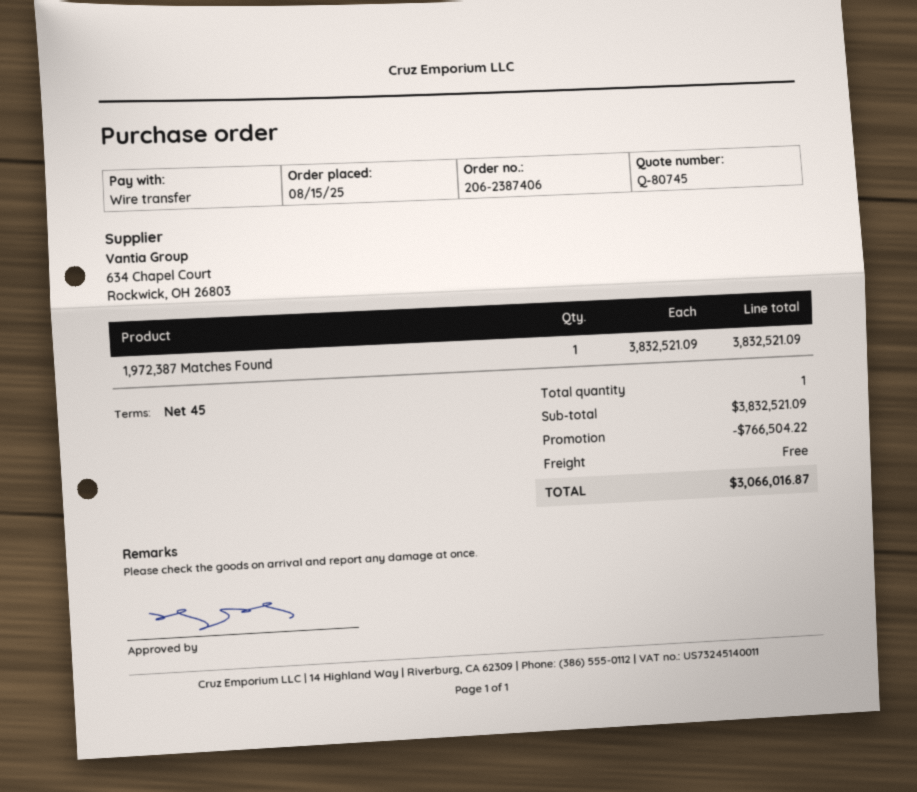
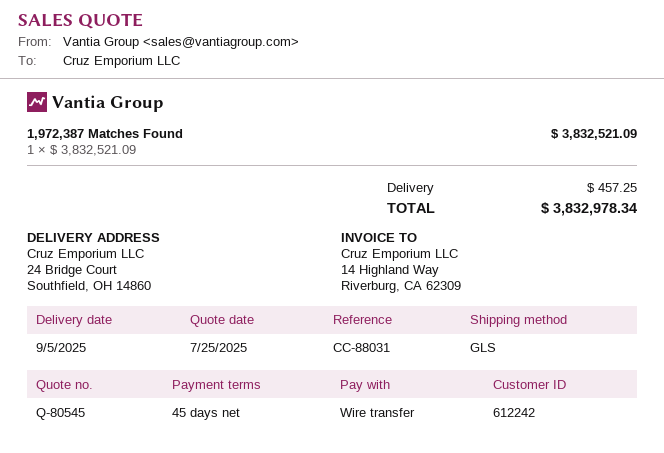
quote number: Q-80745 -> Q-80545
discount: 766504.22 -> none
shipping: 0.00 -> 457.25
total: 3066016.87 -> 3832978.34

